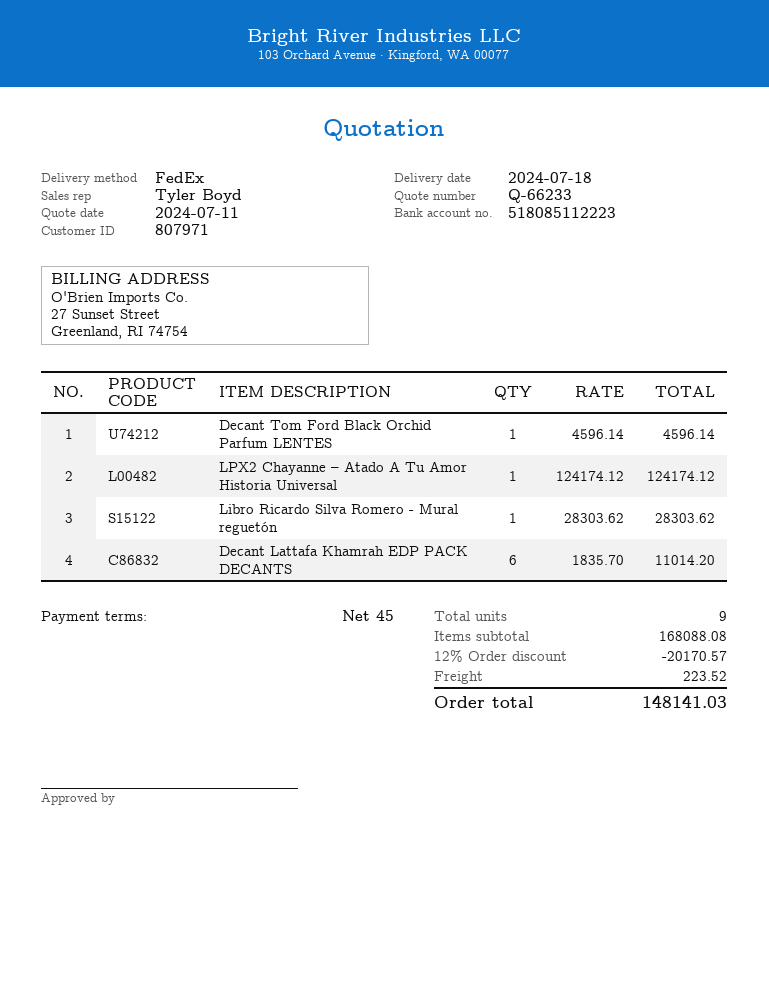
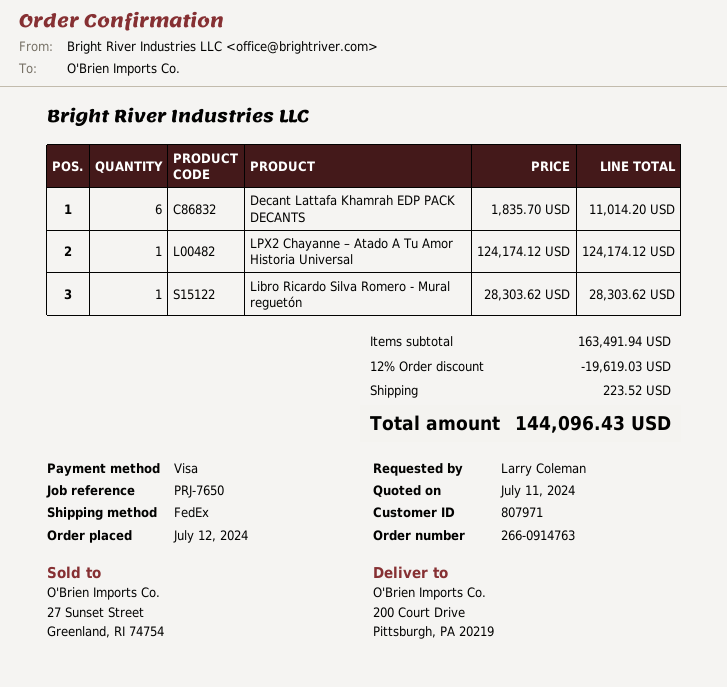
Decant Tom Ford Black Orchid Parfum LENTES: 1 x 4596.14 = 4596.14 -> none
subtotal: 168088.08 -> 163491.94
discount: 12% = 20170.57 -> 12% = 19619.03
total: 148141.03 -> 144096.43

